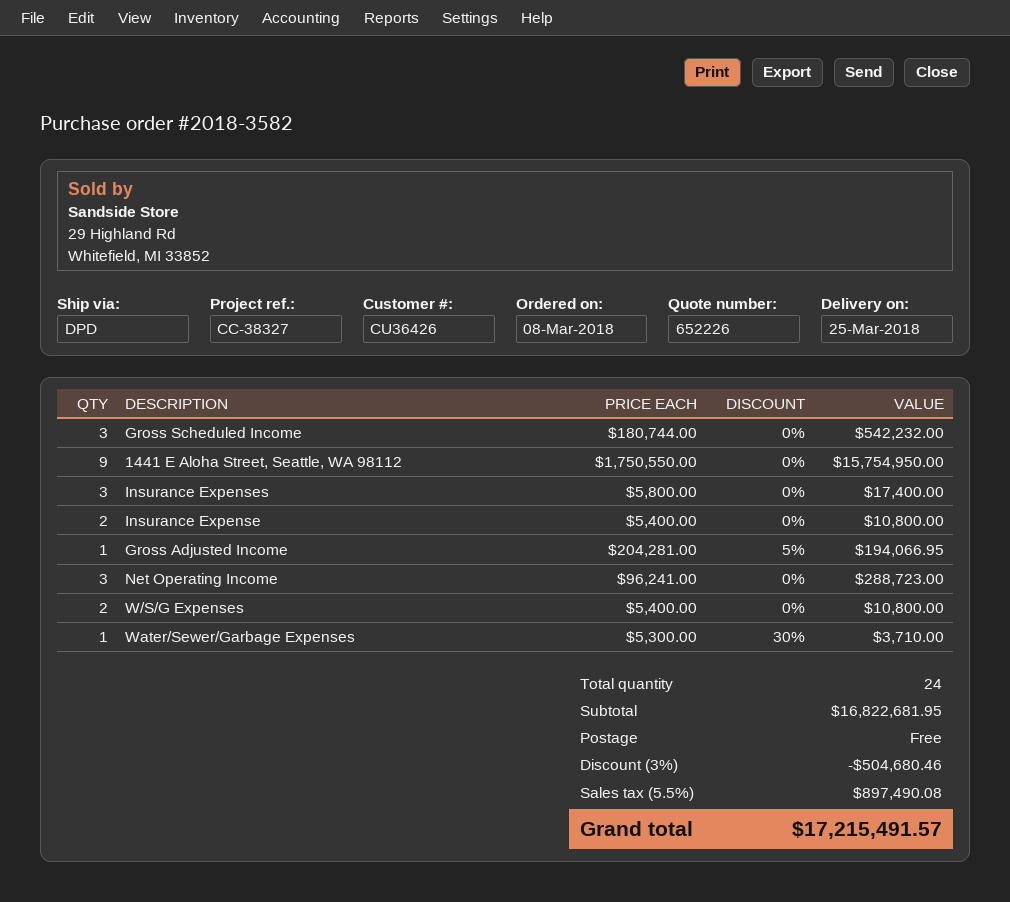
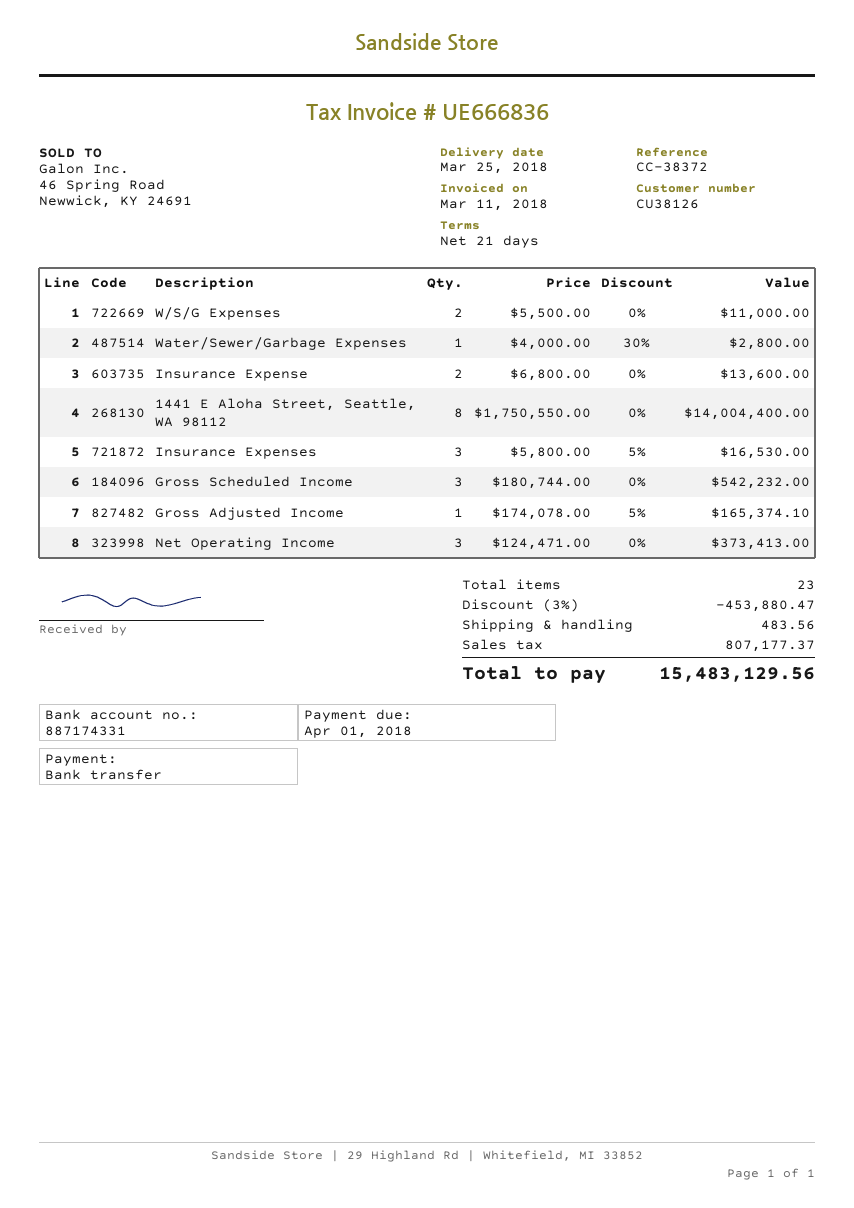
customer number: CU36426 -> CU38126
reference: CC-38327 -> CC-38372
1441 E Aloha Street, Seattle, WA 98112: 9 x 1750550.00 = 15754950.00 -> 8 x 1750550.00 = 14004400.00
Insurance Expenses: 3 x 5800.00 = 17400.00 -> 3 x 5800.00 - 5% = 16530.00
Insurance Expense: 2 x 5400.00 = 10800.00 -> 2 x 6800.00 = 13600.00
Gross Adjusted Income: 1 x 204281.00 - 5% = 194066.95 -> 1 x 174078.00 - 5% = 165374.10
Net Operating Income: 3 x 96241.00 = 288723.00 -> 3 x 124471.00 = 373413.00
W/S/G Expenses: 2 x 5400.00 = 10800.00 -> 2 x 5500.00 = 11000.00
Water/Sewer/Garbage Expenses: 1 x 5300.00 - 30% = 3710.00 -> 1 x 4000.00 - 30% = 2800.00
total quantity: 24 -> 23
discount: 3% = 504680.46 -> 3% = 453880.47
shipping: 0.00 -> 483.56
tax: 897490.08 -> 807177.37
total: 17215491.57 -> 15483129.56

